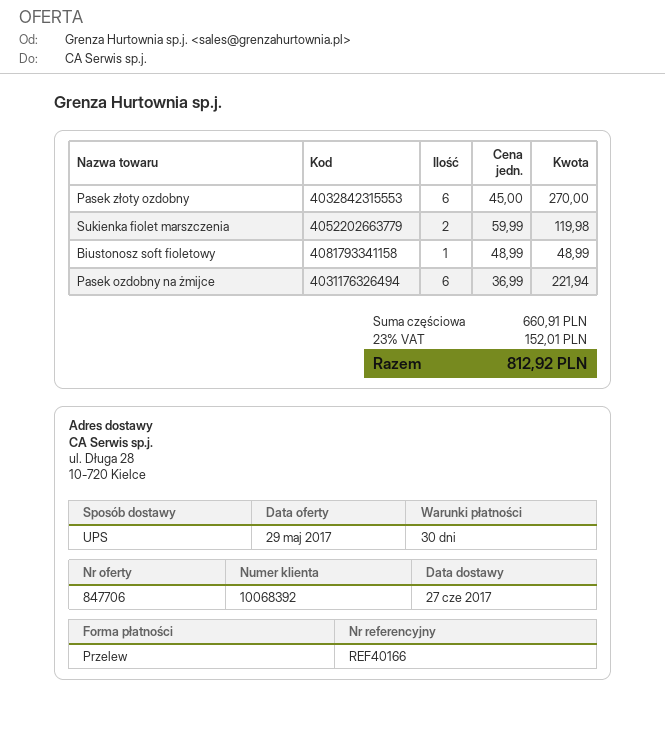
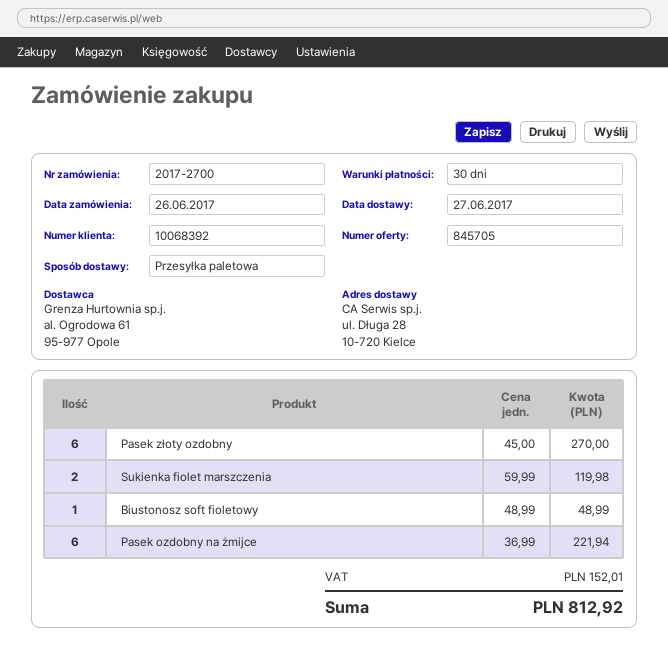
quote number: 847706 -> 845705
shipping method: UPS -> pallet freight

